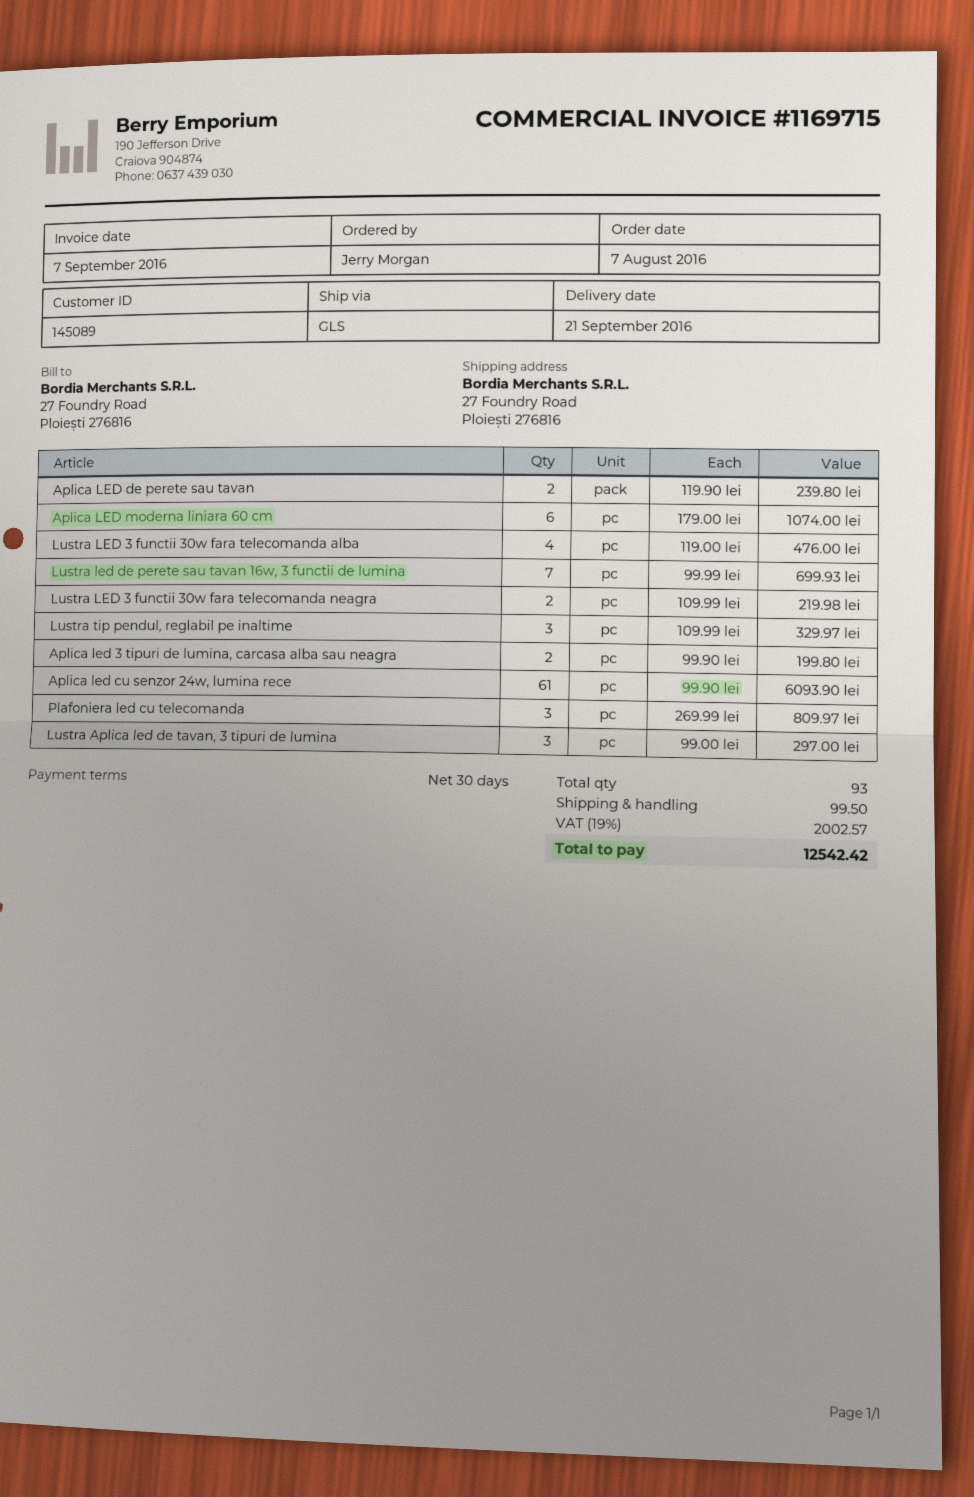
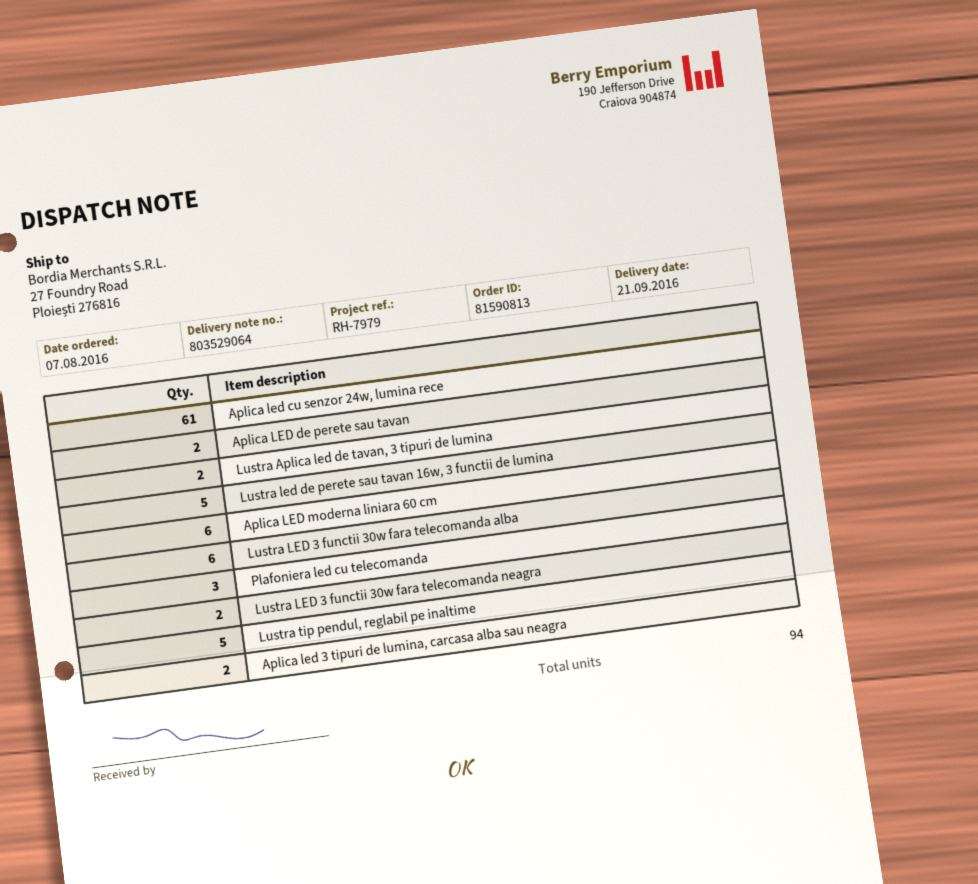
Lustra LED 3 functii 30w fara telecomanda alba: 4 -> 6
Lustra led de perete sau tavan 16w, 3 functii de lumina: 7 -> 5
Lustra tip pendul, reglabil pe inaltime: 3 -> 5
Lustra Aplica led de tavan, 3 tipuri de lumina: 3 -> 2
total quantity: 93 -> 94

